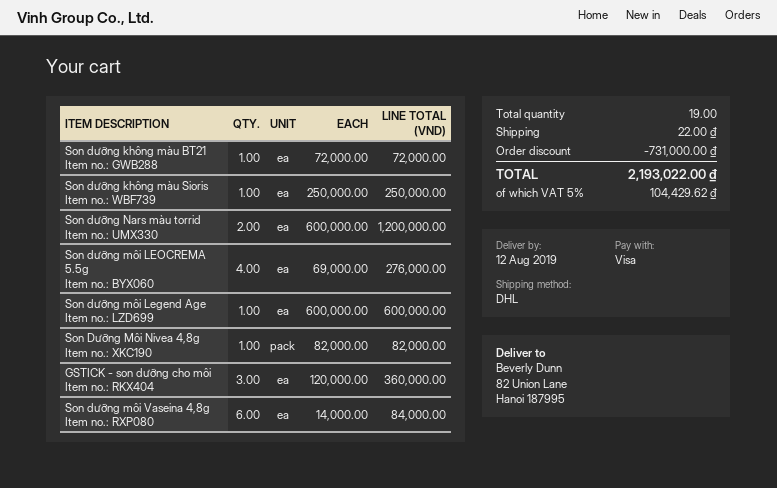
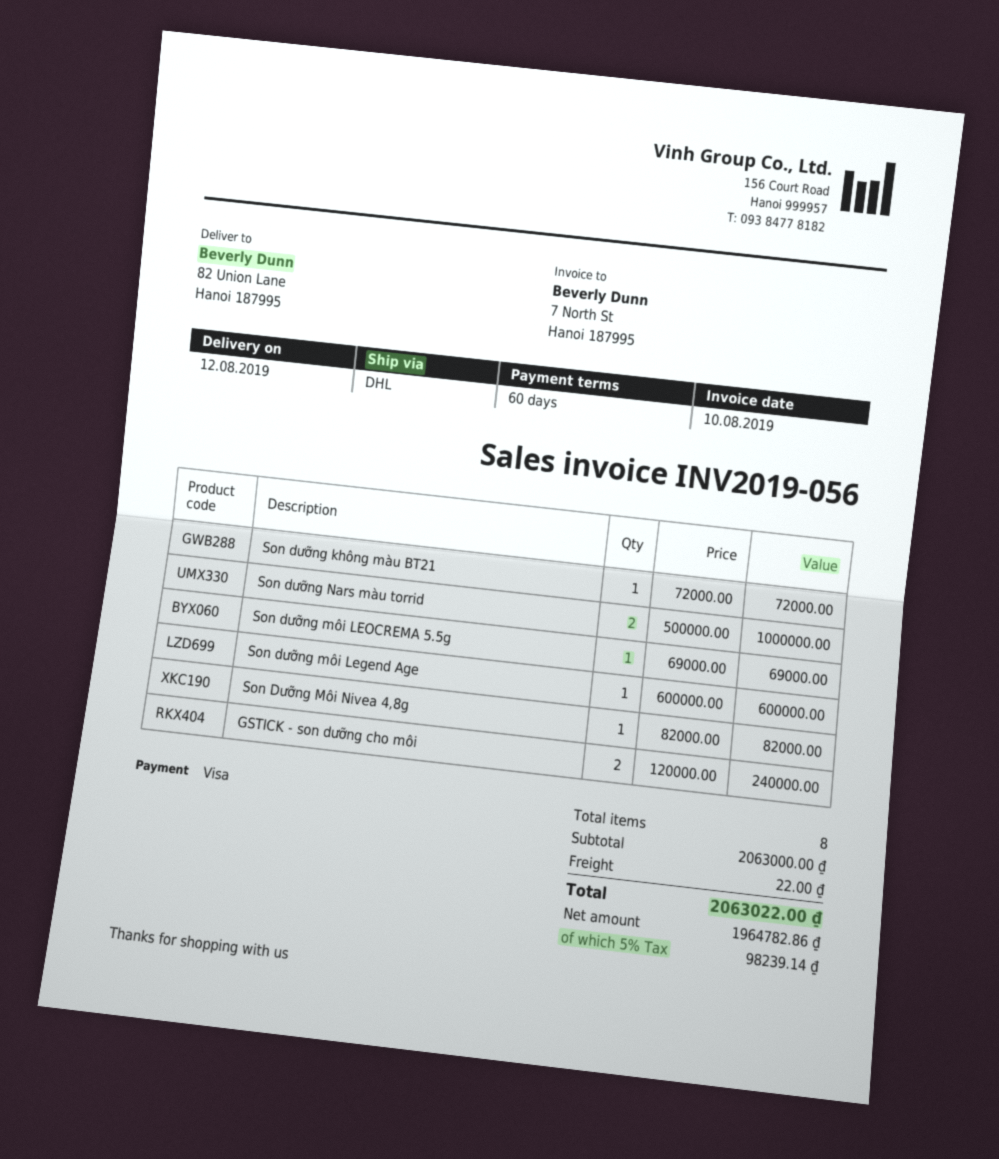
Son dưỡng không màu Sioris: 1 x 250000.00 = 250000.00 -> none
Son dưỡng Nars màu torrid: 2 x 600000.00 = 1200000.00 -> 2 x 500000.00 = 1000000.00
Son dưỡng môi LEOCREMA 5.5g: 4 x 69000.00 = 276000.00 -> 1 x 69000.00 = 69000.00
GSTICK - son dưỡng cho môi: 3 x 120000.00 = 360000.00 -> 2 x 120000.00 = 240000.00
Son dưỡng môi Vaseina 4,8g: 6 x 14000.00 = 84000.00 -> none
total quantity: 19 -> 8
discount: 731000.00 -> none
tax: 5% = 104429.62 -> 5% = 98239.14
total: 2193022.00 -> 2063022.00

